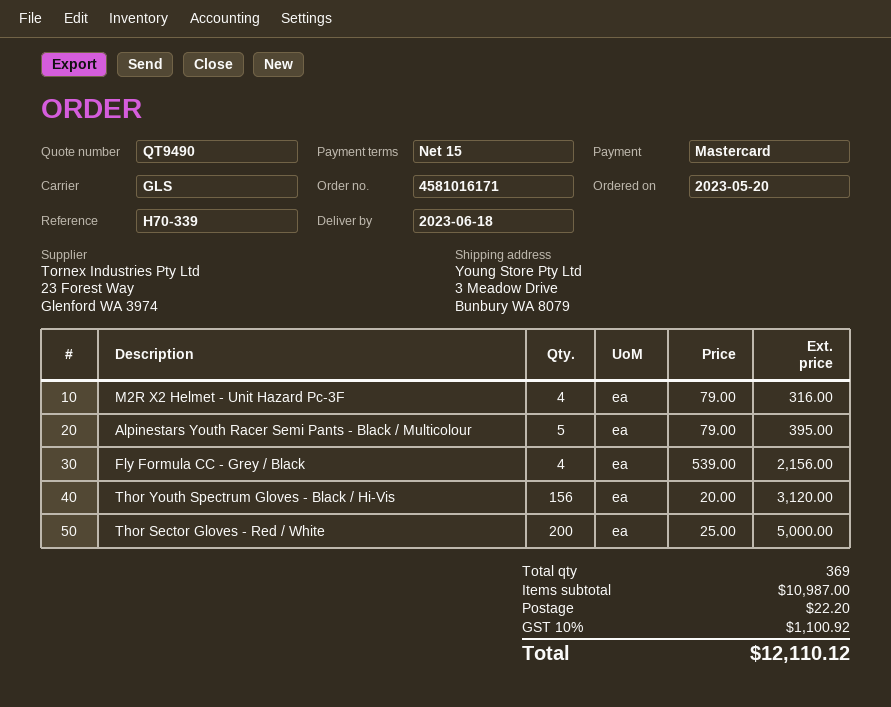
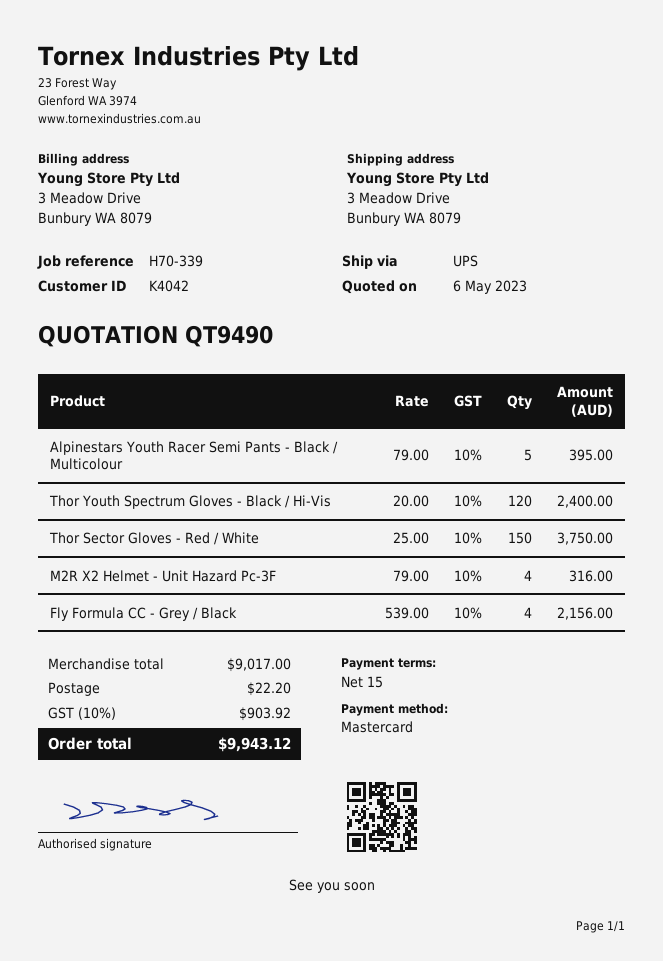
shipping method: GLS -> UPS
Thor Youth Spectrum Gloves - Black / Hi-Vis: 156 x 20.00 = 3120.00 -> 120 x 20.00 = 2400.00
Thor Sector Gloves - Red / White: 200 x 25.00 = 5000.00 -> 150 x 25.00 = 3750.00
subtotal: 10987.00 -> 9017.00
tax: 10% = 1100.92 -> 10% = 903.92
total: 12110.12 -> 9943.12

